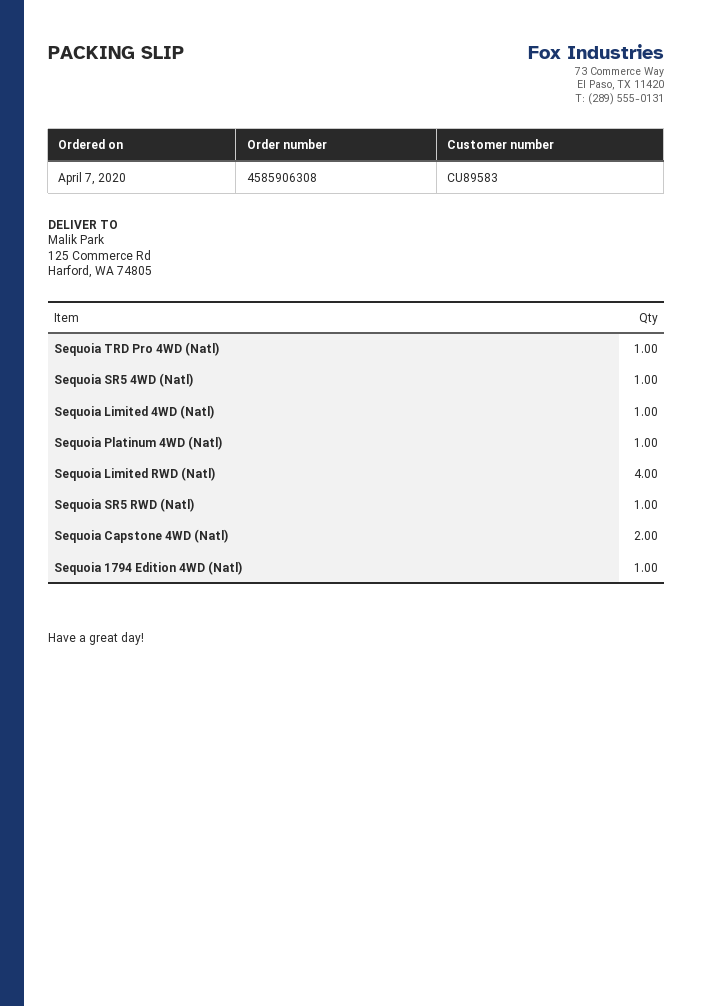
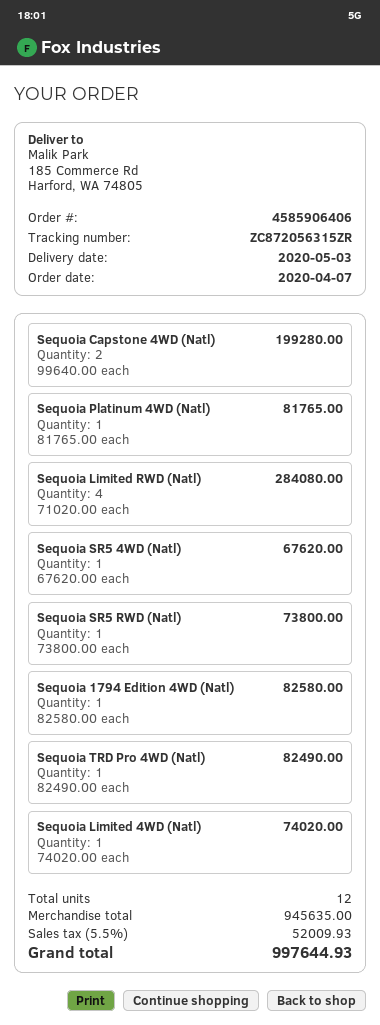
order number: 4585906308 -> 4585906406
ship to: 125 Commerce Rd, Harford, WA 74805 -> 185 Commerce Rd, Harford, WA 74805

